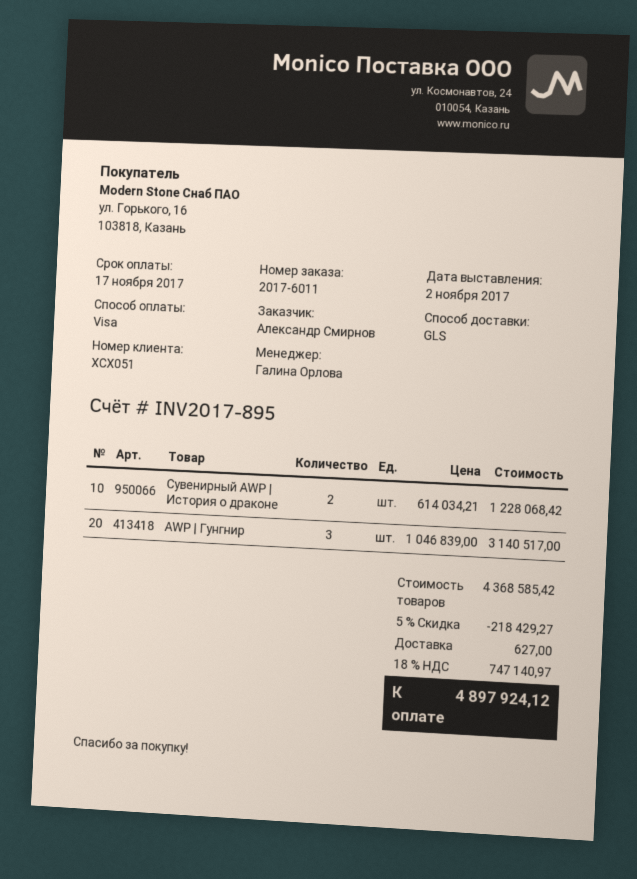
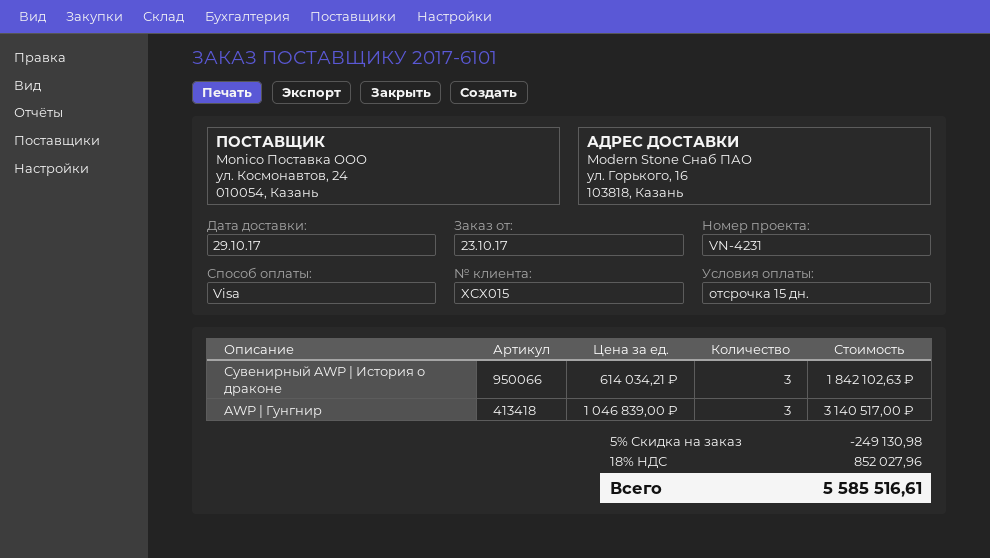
order number: 2017-6011 -> 2017-6101
customer number: XCX051 -> XCX015
Сувенирный AWP | История о драконе: 2 x 614034.21 = 1228068.42 -> 3 x 614034.21 = 1842102.63
discount: 5% = 218429.27 -> 5% = 249130.98
shipping: 627.00 -> none
tax: 18% = 747140.97 -> 18% = 852027.96
total: 4897924.12 -> 5585516.61

